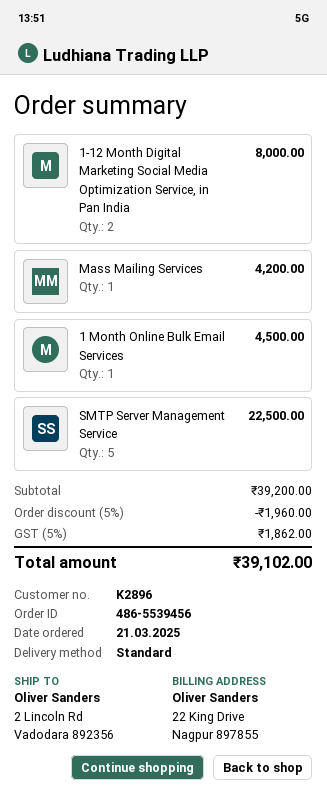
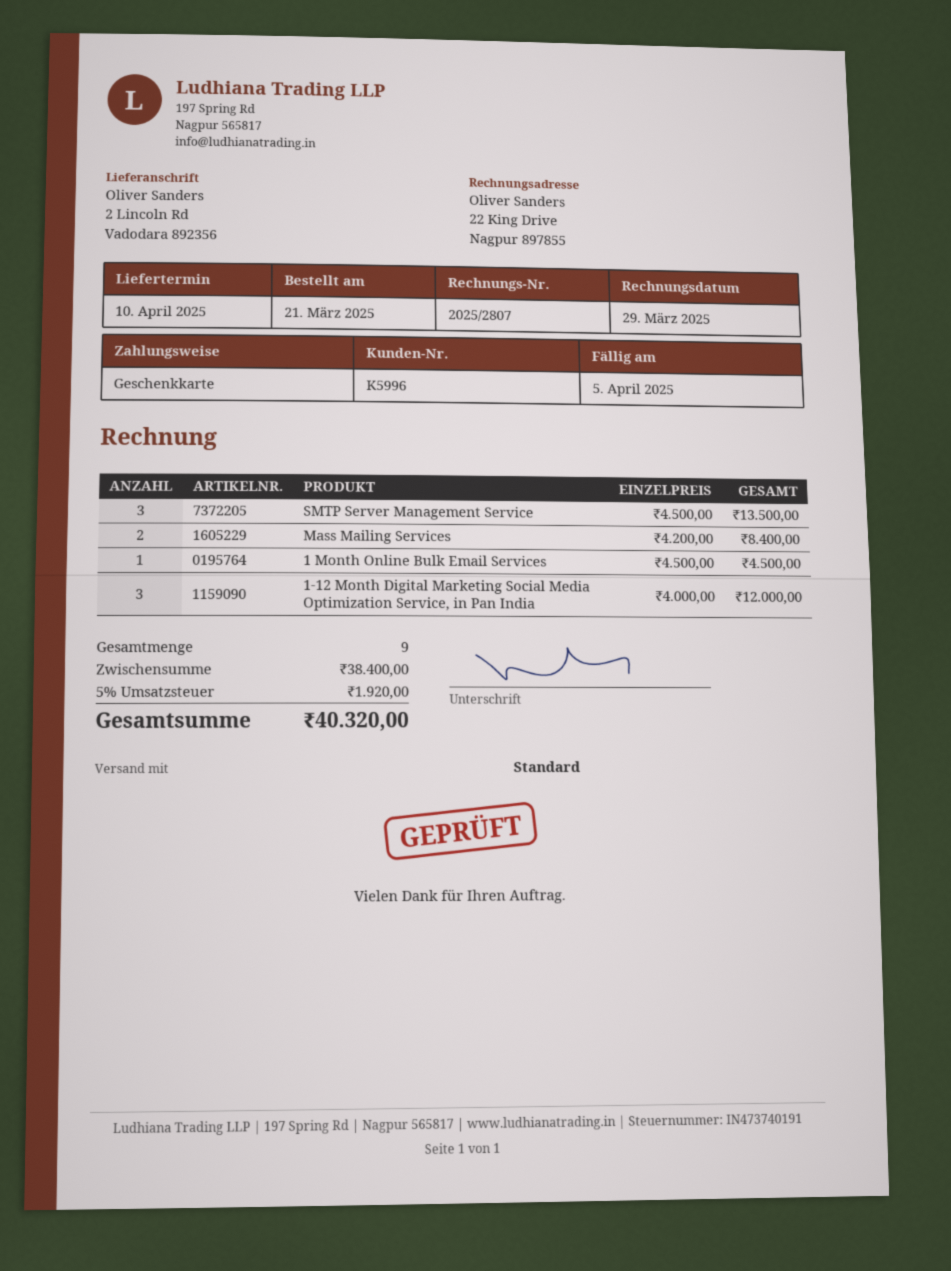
customer number: K2896 -> K5996
1-12 Month Digital Marketing Social Media Optimization Service, in Pan India: 2 for 8000.00 -> 3 for 12000.00
Mass Mailing Services: 1 for 4200.00 -> 2 for 8400.00
SMTP Server Management Service: 5 for 22500.00 -> 3 for 13500.00
subtotal: 39200.00 -> 38400.00
discount: 5% = 1960.00 -> none
tax: 5% = 1862.00 -> 5% = 1920.00
total: 39102.00 -> 40320.00

